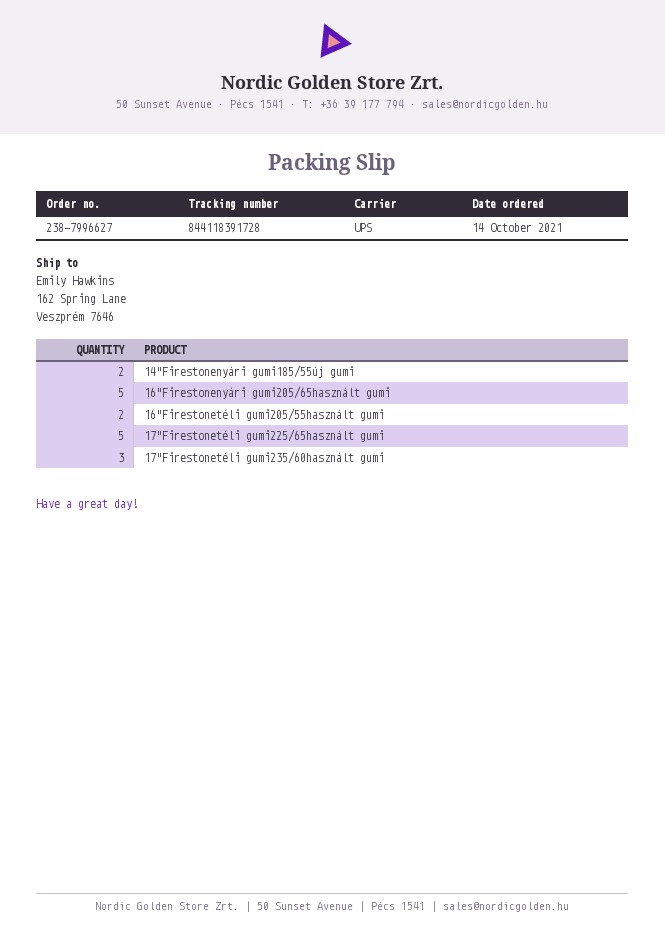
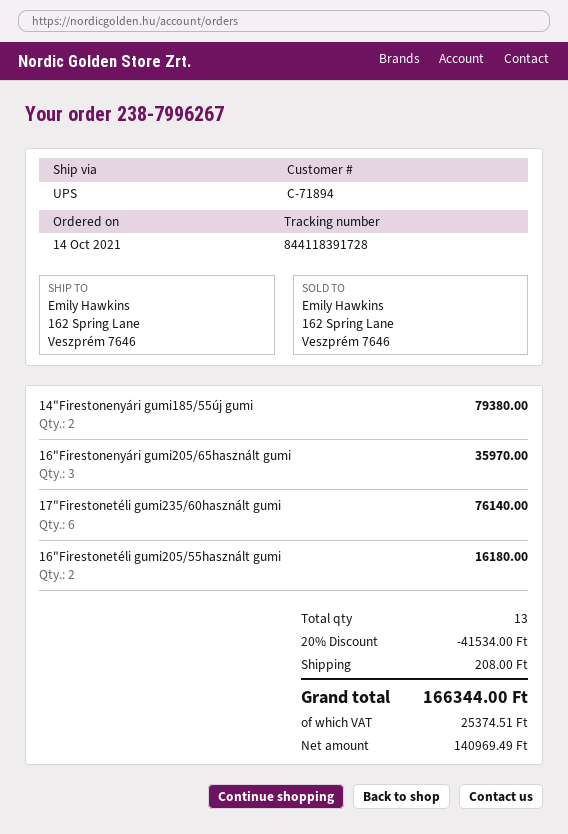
order number: 238-7996627 -> 238-7996267
16"Firestonenyári gumi205/65használt gumi: 5 -> 3
17"Firestonetéli gumi225/65használt gumi: 5 -> none
17"Firestonetéli gumi235/60használt gumi: 3 -> 6

